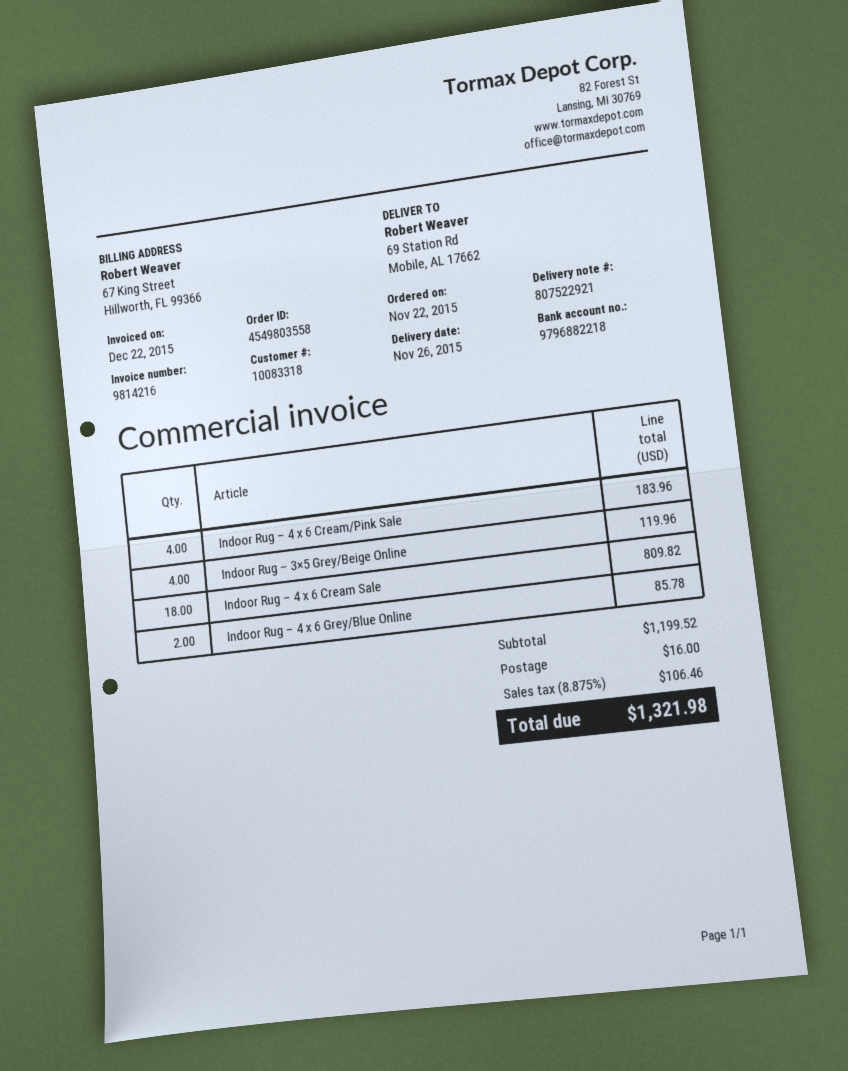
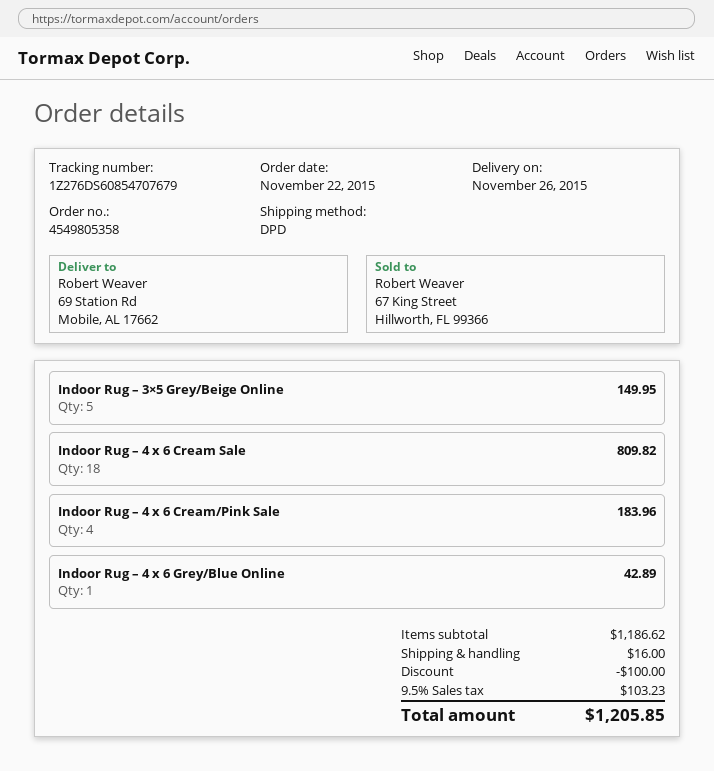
order number: 4549803558 -> 4549805358
Indoor Rug – 3×5 Grey/Beige Online: 4 for 119.96 -> 5 for 149.95
Indoor Rug – 4 x 6 Grey/Blue Online: 2 for 85.78 -> 1 for 42.89
subtotal: 1199.52 -> 1186.62
discount: none -> 100.00
tax: 8.875% = 106.46 -> 9.5% = 103.23
total: 1321.98 -> 1205.85

